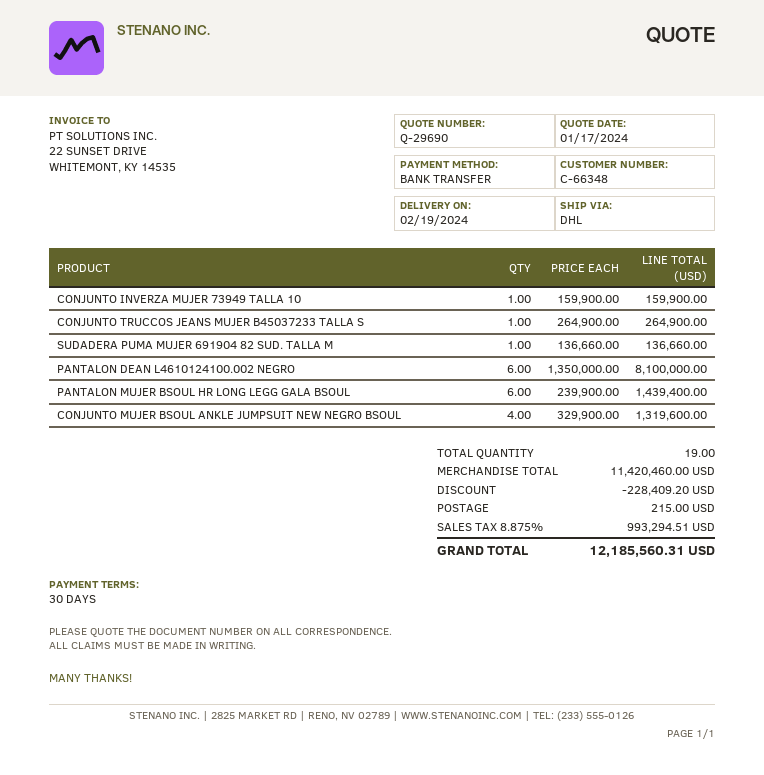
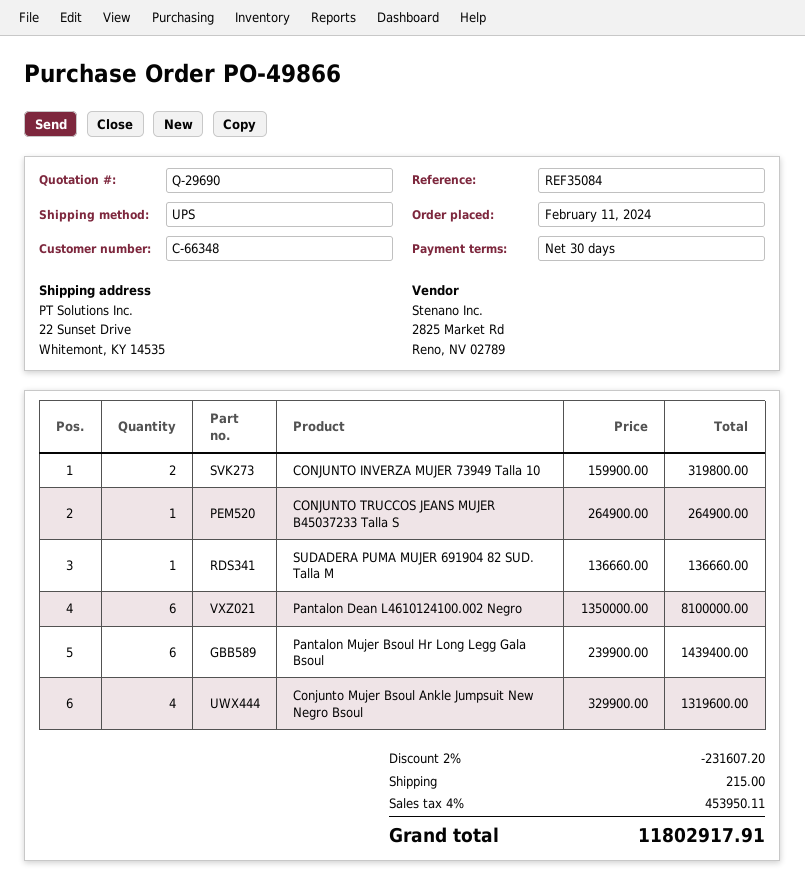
shipping method: DHL -> UPS
CONJUNTO INVERZA MUJER 73949 TALLA 10: 1 x 159900.00 = 159900.00 -> 2 x 159900.00 = 319800.00
discount: 228409.20 -> 231607.20
tax: 8.875% = 993294.51 -> 4% = 453950.11
total: 12185560.31 -> 11802917.91

